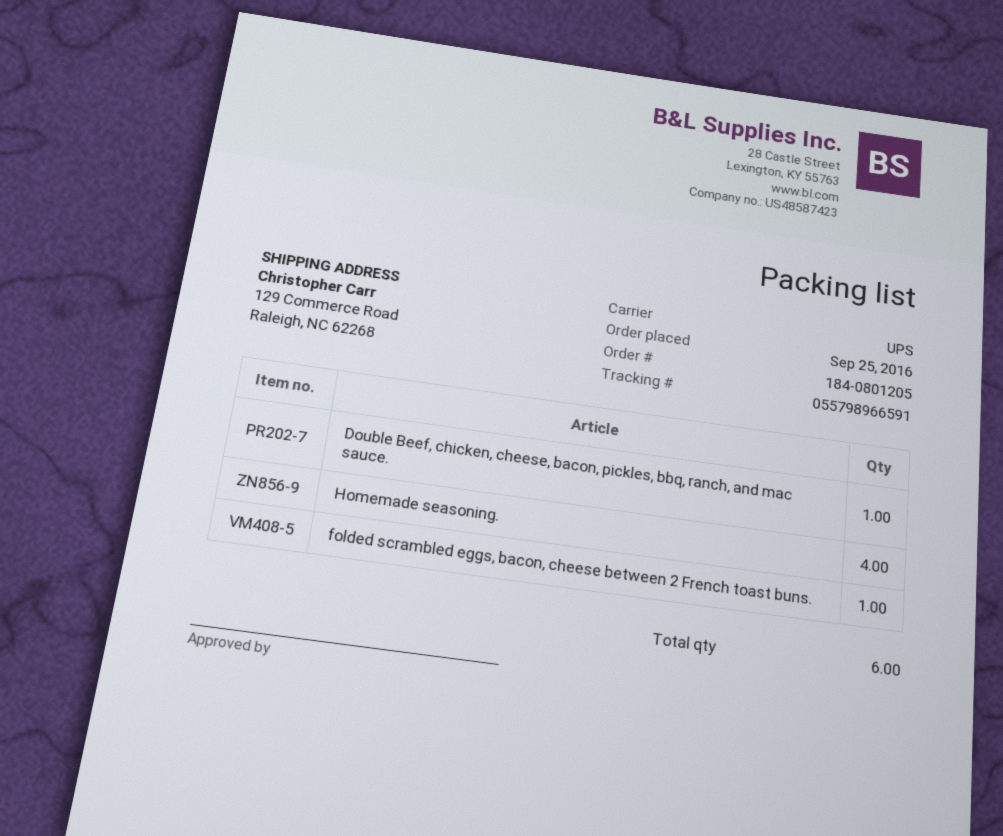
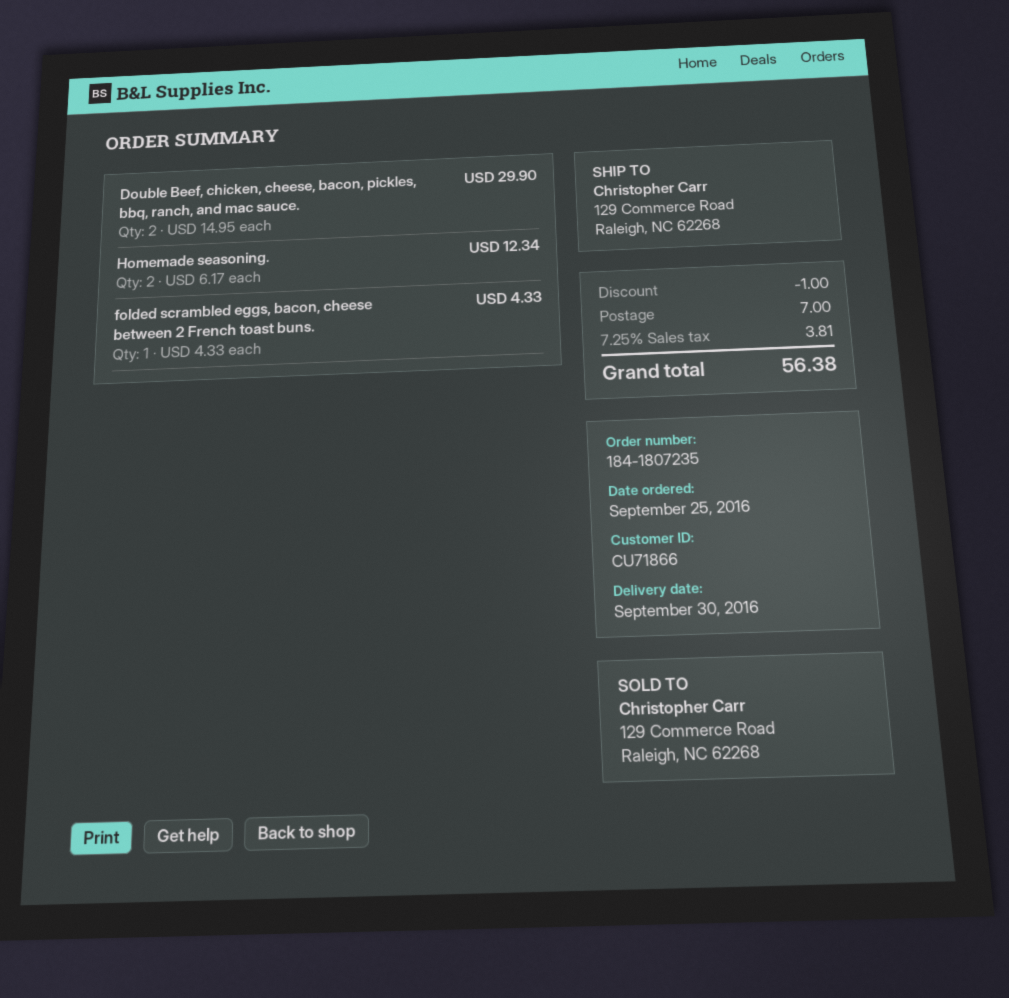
order number: 184-0801205 -> 184-1807235
Double Beef, chicken, cheese, bacon, pickles, bbq, ranch, and mac sauce.: 1 -> 2
Homemade seasoning.: 4 -> 2

